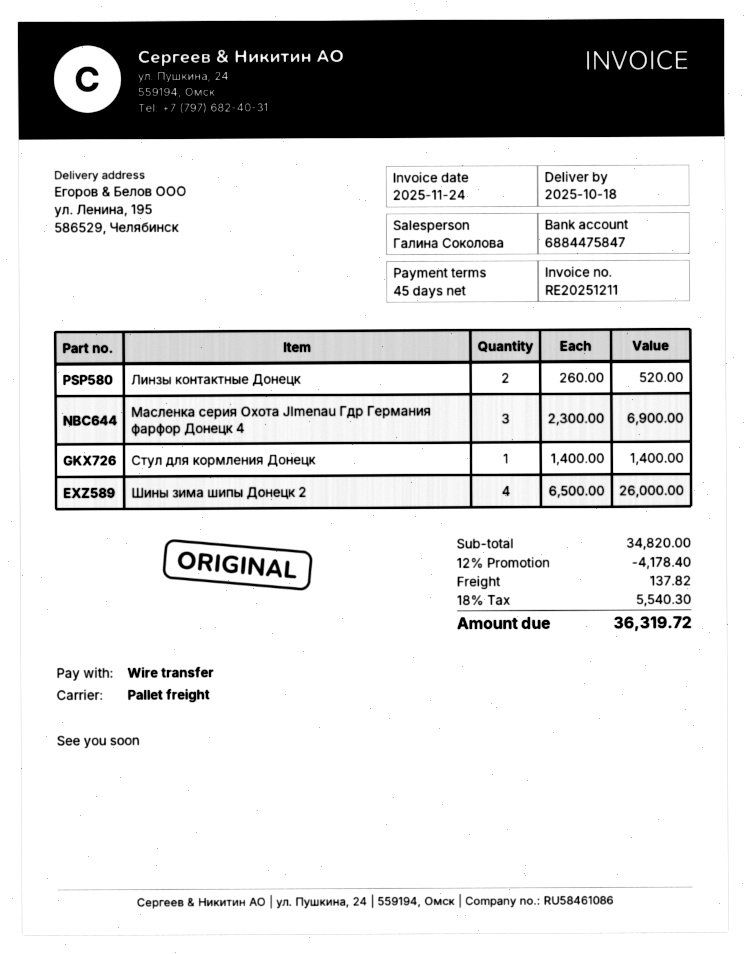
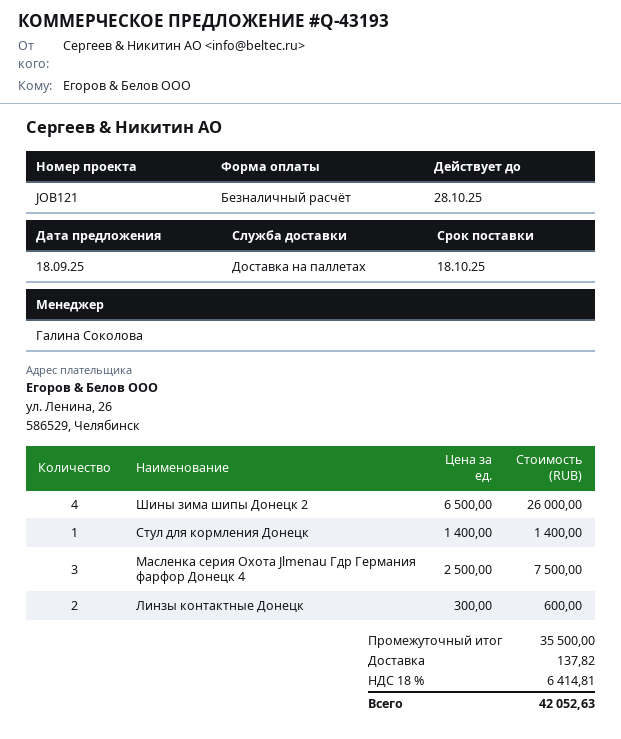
Линзы контактные Донецк: 2 x 260.00 = 520.00 -> 2 x 300.00 = 600.00
Масленка серия Охота Jlmenau Гдр Германия фарфор Донецк 4: 3 x 2300.00 = 6900.00 -> 3 x 2500.00 = 7500.00
subtotal: 34820.00 -> 35500.00
discount: 12% = 4178.40 -> none
tax: 18% = 5540.30 -> 18% = 6414.81
total: 36319.72 -> 42052.63

